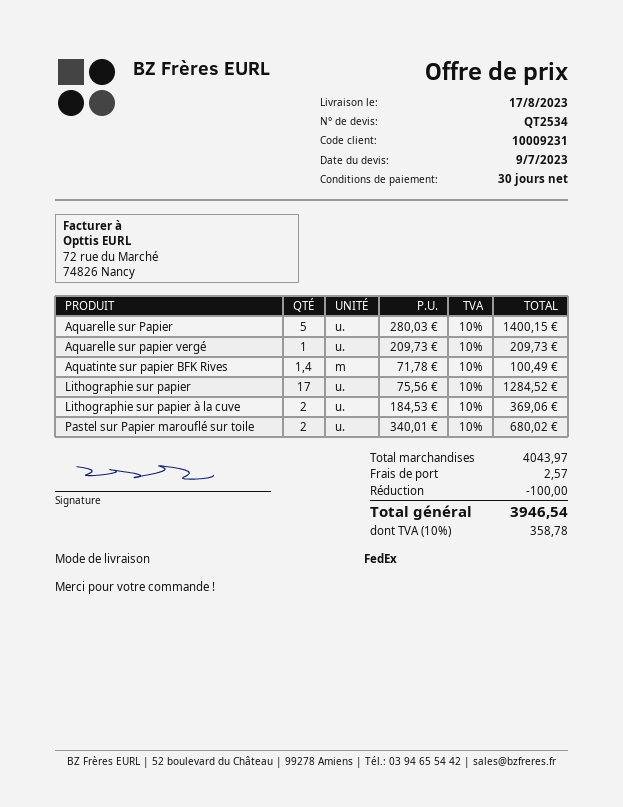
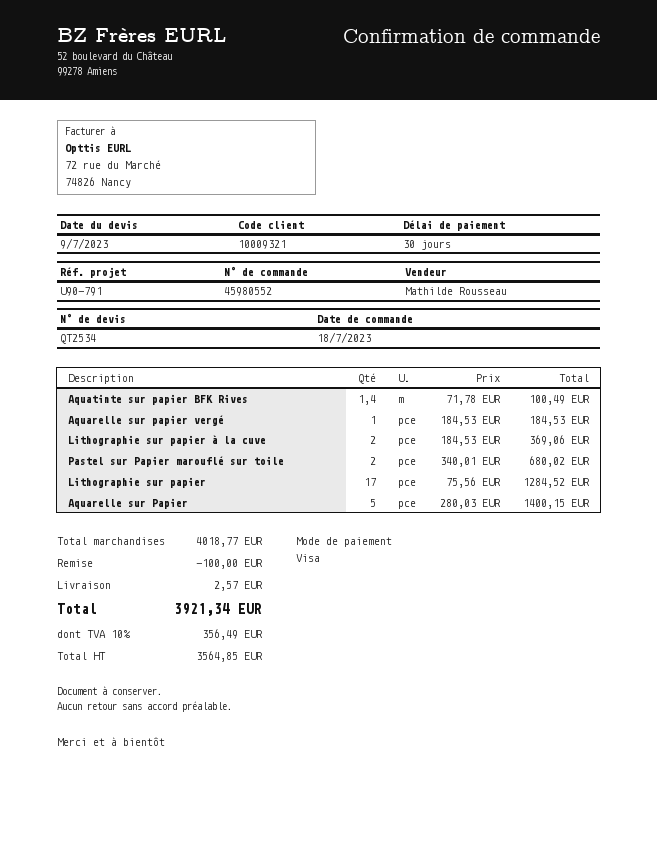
customer number: 10009231 -> 10009321
Aquarelle sur papier vergé: 1 x 209.73 = 209.73 -> 1 x 184.53 = 184.53
subtotal: 4043.97 -> 4018.77
tax: 10% = 358.78 -> 10% = 356.49
total: 3946.54 -> 3921.34

